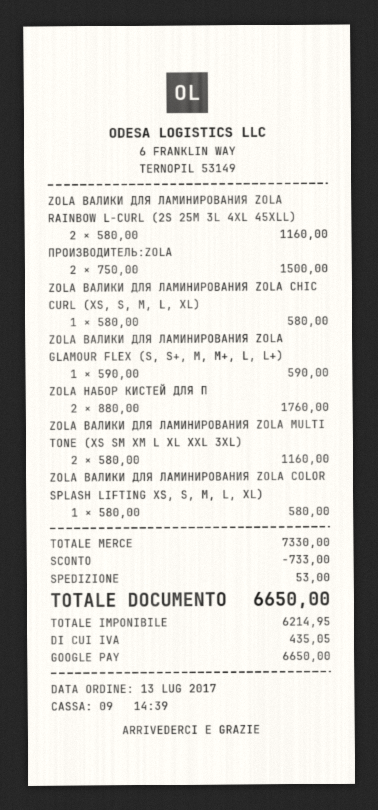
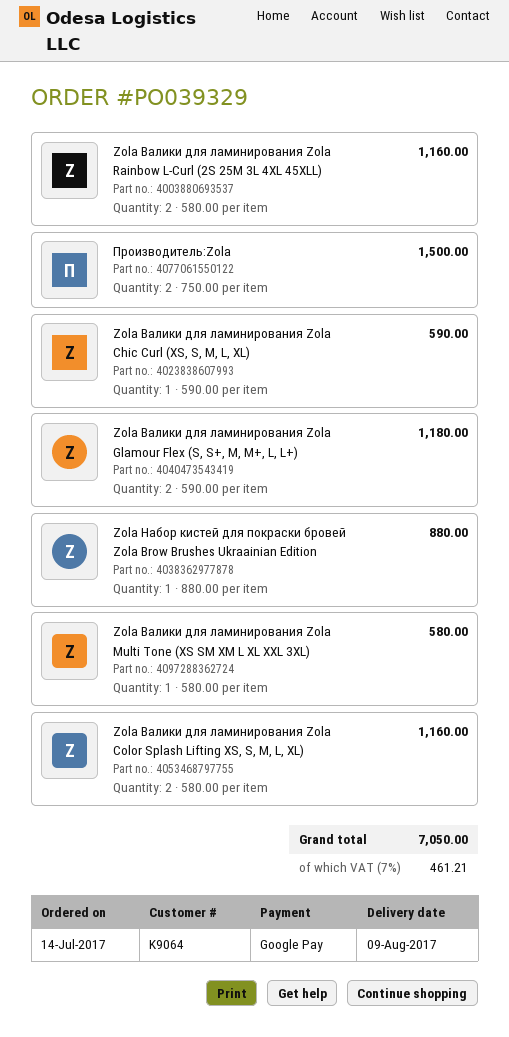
order date: 2017-07-13 -> 2017-07-14
ZOLA ВАЛИКИ ДЛЯ ЛАМИНИРОВАНИЯ ZOLA CHIC CURL (XS, S, M, L, XL): 1 x 580.00 = 580.00 -> 1 x 590.00 = 590.00
ZOLA ВАЛИКИ ДЛЯ ЛАМИНИРОВАНИЯ ZOLA GLAMOUR FLEX (S, S+, M, M+, L, L+): 1 x 590.00 = 590.00 -> 2 x 590.00 = 1180.00
ZOLA НАБОР КИСТЕЙ ДЛЯ П: 2 x 880.00 = 1760.00 -> 1 x 880.00 = 880.00
ZOLA ВАЛИКИ ДЛЯ ЛАМИНИРОВАНИЯ ZOLA MULTI TONE (XS SM XM L XL XXL 3XL): 2 x 580.00 = 1160.00 -> 1 x 580.00 = 580.00
ZOLA ВАЛИКИ ДЛЯ ЛАМИНИРОВАНИЯ ZOLA COLOR SPLASH LIFTING XS, S, M, L, XL): 1 x 580.00 = 580.00 -> 2 x 580.00 = 1160.00
discount: 733.00 -> none
shipping: 53.00 -> none
tax: 435.05 -> 461.21
total: 6650.00 -> 7050.00

